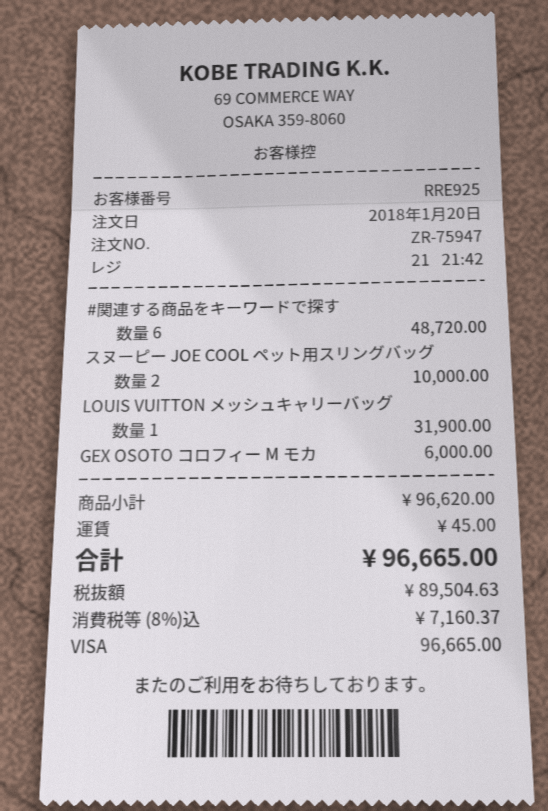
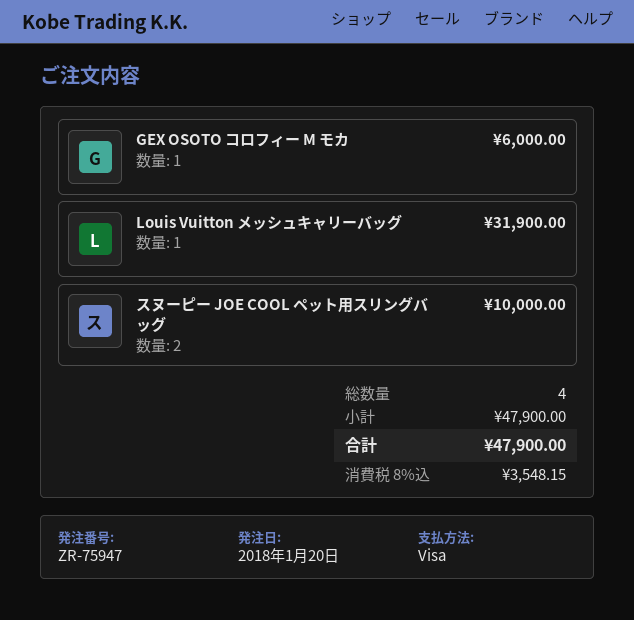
#関連する商品をキーワードで探す: 6 for 48720.00 -> none
subtotal: 96620.00 -> 47900.00
shipping: 45.00 -> none
tax: 8% = 7160.37 -> 8% = 3548.15
total: 96665.00 -> 47900.00

